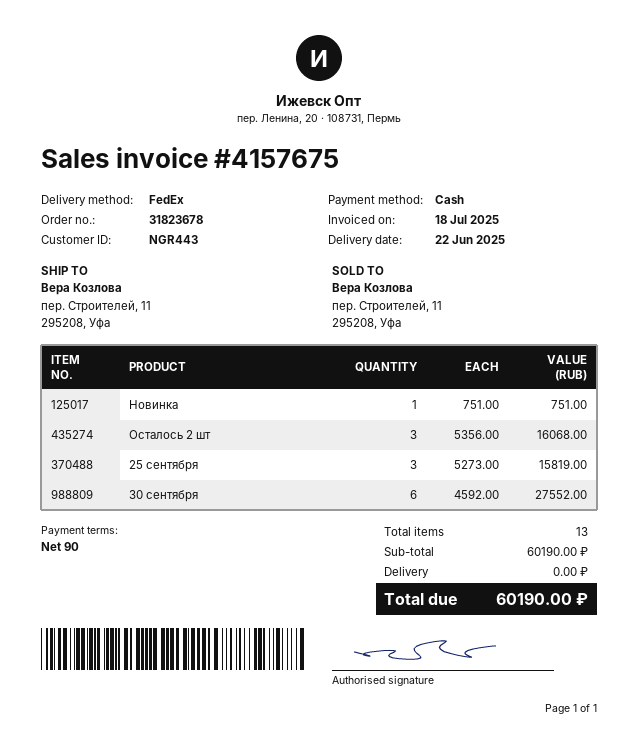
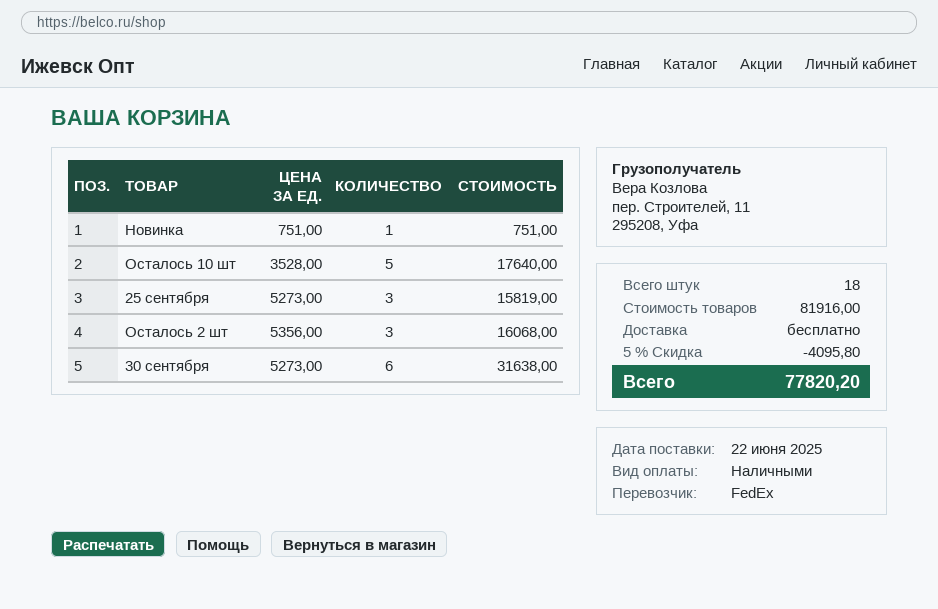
30 сентября: 6 x 4592.00 = 27552.00 -> 6 x 5273.00 = 31638.00
Осталось 10 шт: none -> 5 x 3528.00 = 17640.00
total quantity: 13 -> 18
subtotal: 60190.00 -> 81916.00
discount: none -> 5% = 4095.80
total: 60190.00 -> 77820.20

